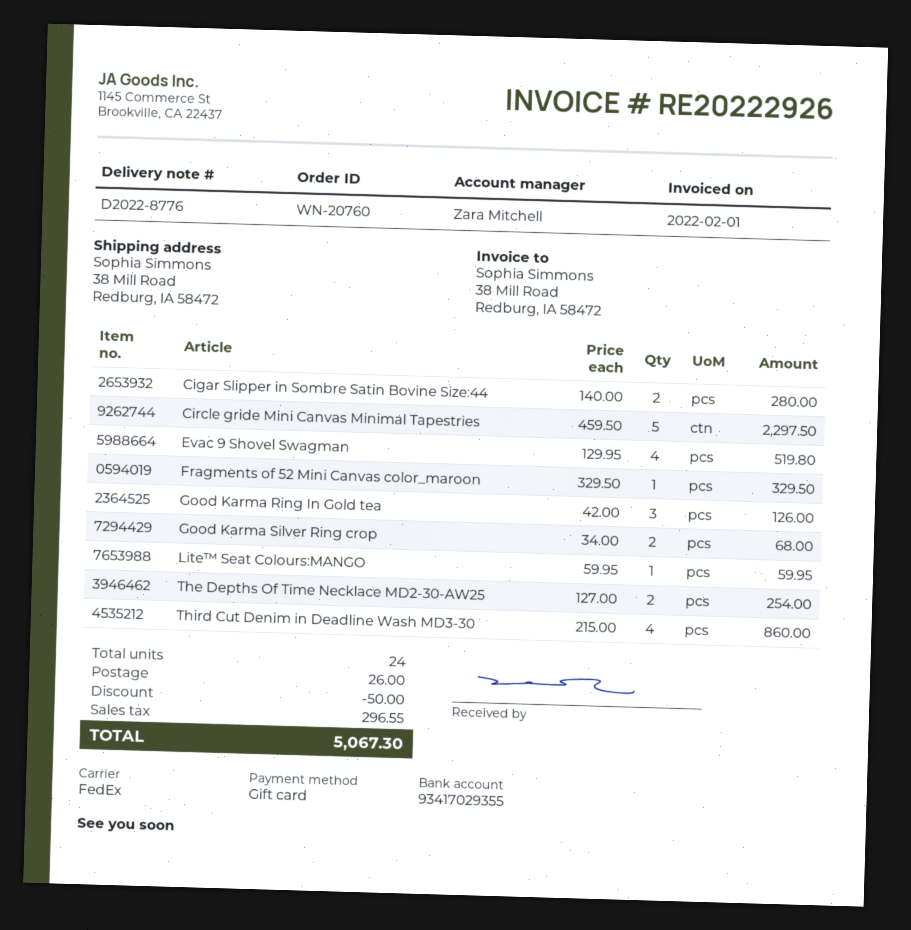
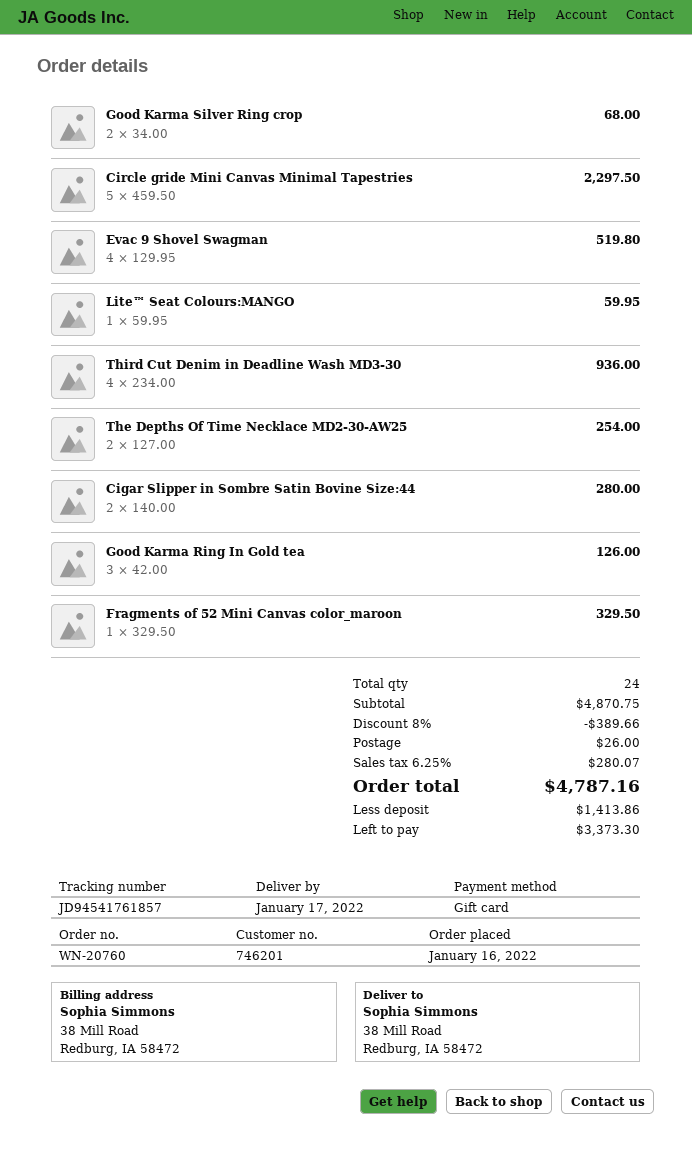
Third Cut Denim in Deadline Wash MD3-30: 4 x 215.00 = 860.00 -> 4 x 234.00 = 936.00
discount: 50.00 -> 389.66
tax: 296.55 -> 280.07
total: 5067.30 -> 4787.16

